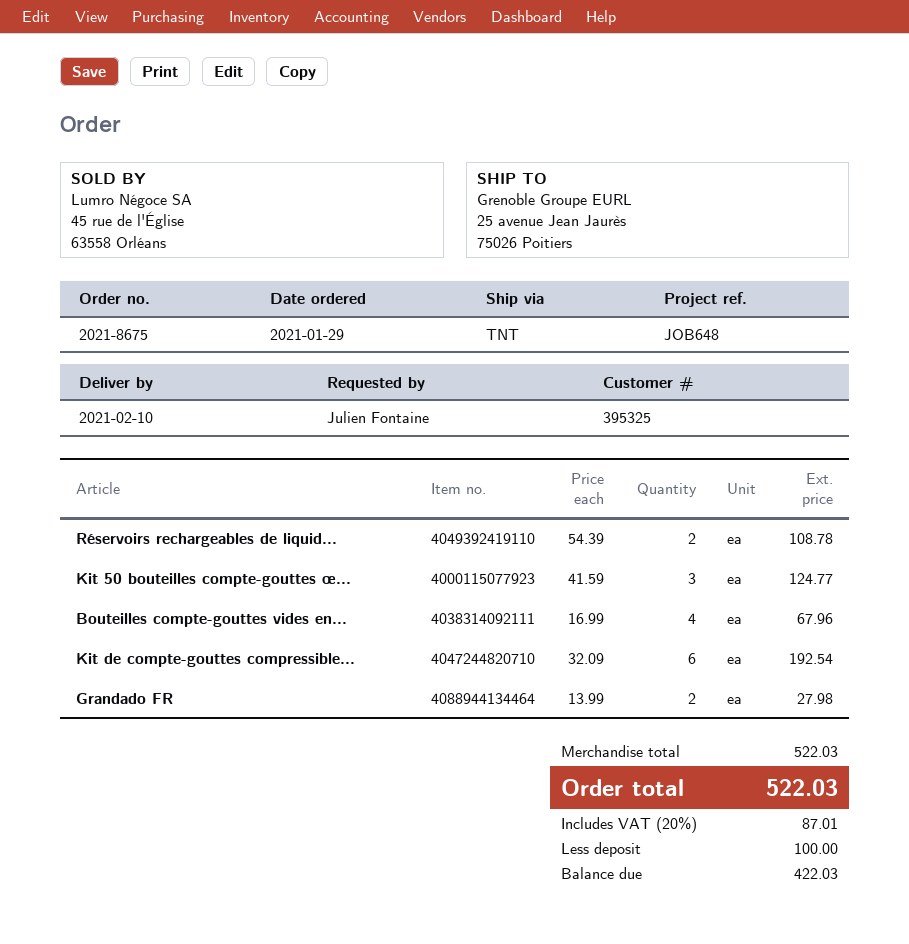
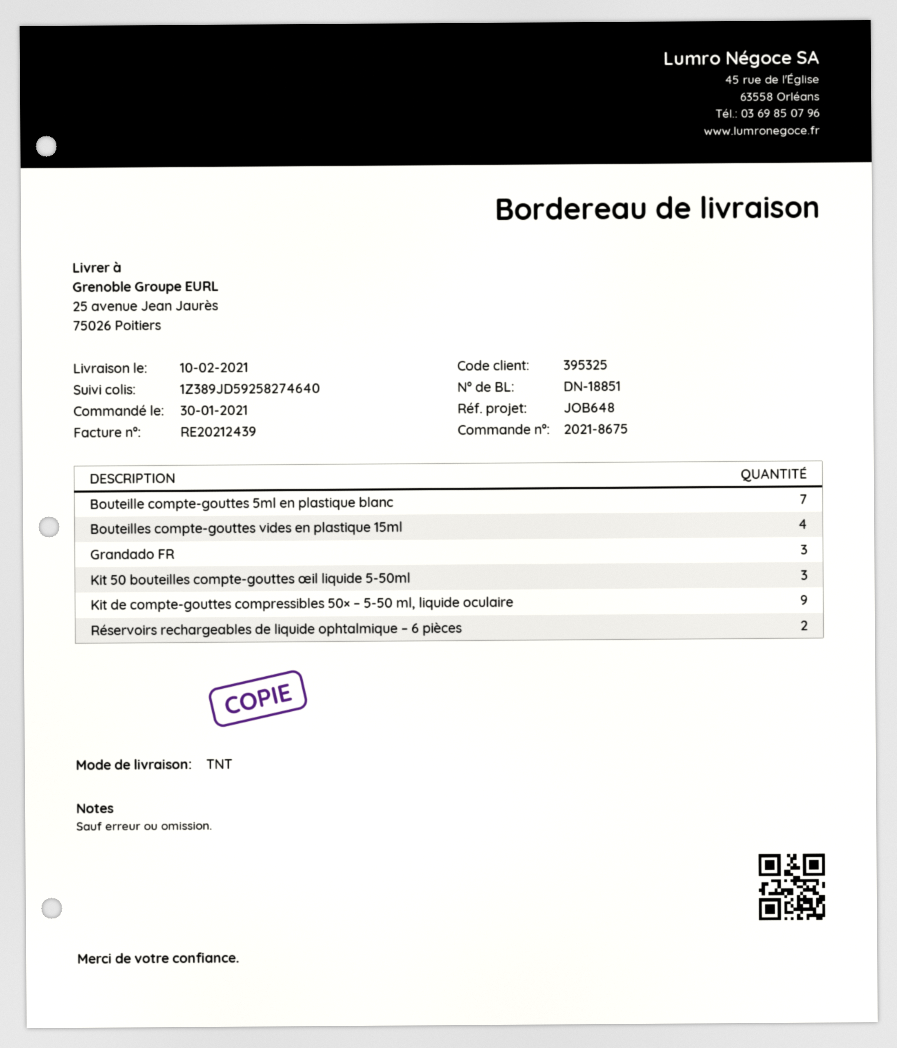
order date: 2021-01-29 -> 2021-01-30
Kit de compte-gouttes compressible...: 6 -> 9
Grandado FR: 2 -> 3
Bouteille compte-gouttes 5ml en plastique blanc: none -> 7

